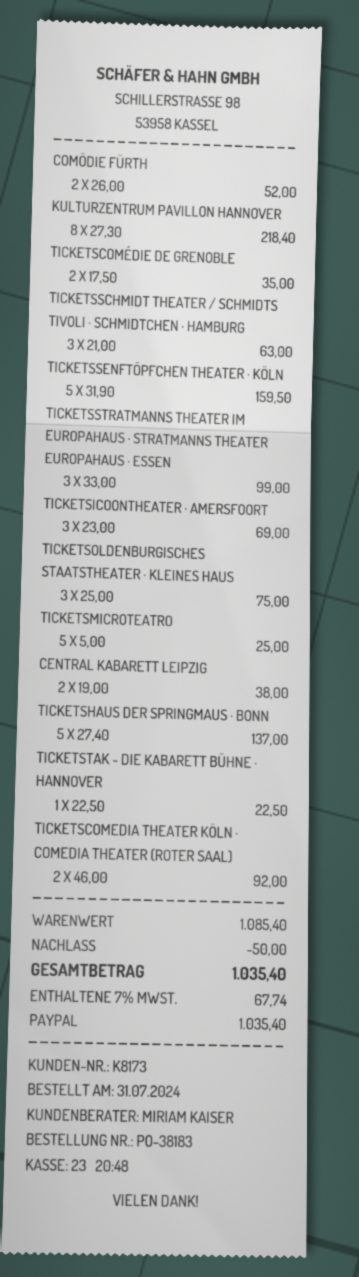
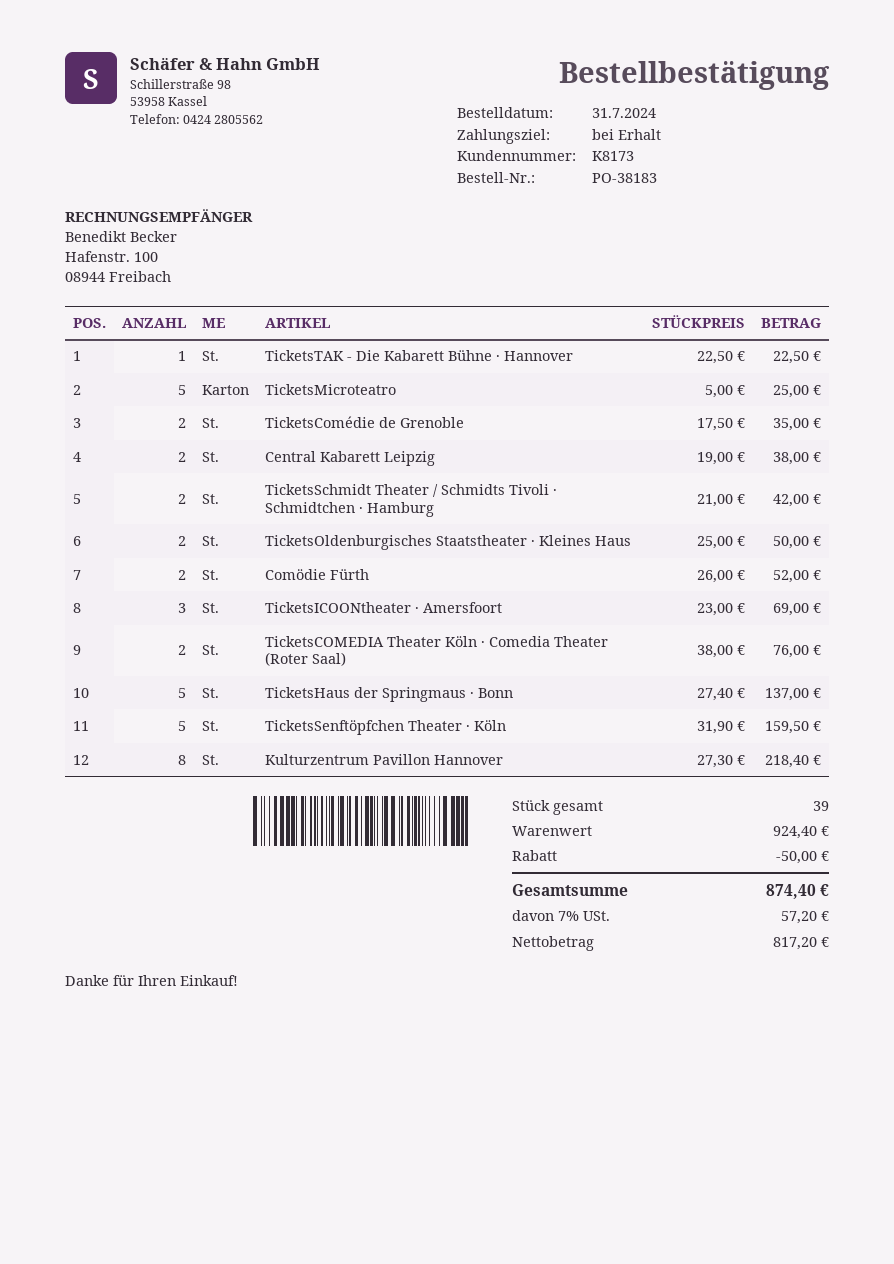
TICKETSSCHMIDT THEATER / SCHMIDTS TIVOLI · SCHMIDTCHEN · HAMBURG: 3 x 21.00 = 63.00 -> 2 x 21.00 = 42.00
TICKETSSTRATMANNS THEATER IM EUROPAHAUS · STRATMANNS THEATER EUROPAHAUS · ESSEN: 3 x 33.00 = 99.00 -> none
TICKETSOLDENBURGISCHES STAATSTHEATER · KLEINES HAUS: 3 x 25.00 = 75.00 -> 2 x 25.00 = 50.00
TICKETSCOMEDIA THEATER KÖLN · COMEDIA THEATER (ROTER SAAL): 2 x 46.00 = 92.00 -> 2 x 38.00 = 76.00
subtotal: 1085.40 -> 924.40
tax: 7% = 67.74 -> 7% = 57.20
total: 1035.40 -> 874.40

